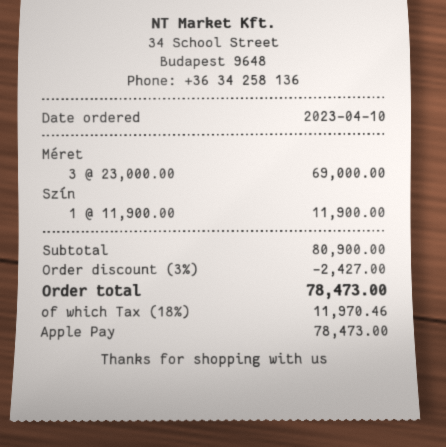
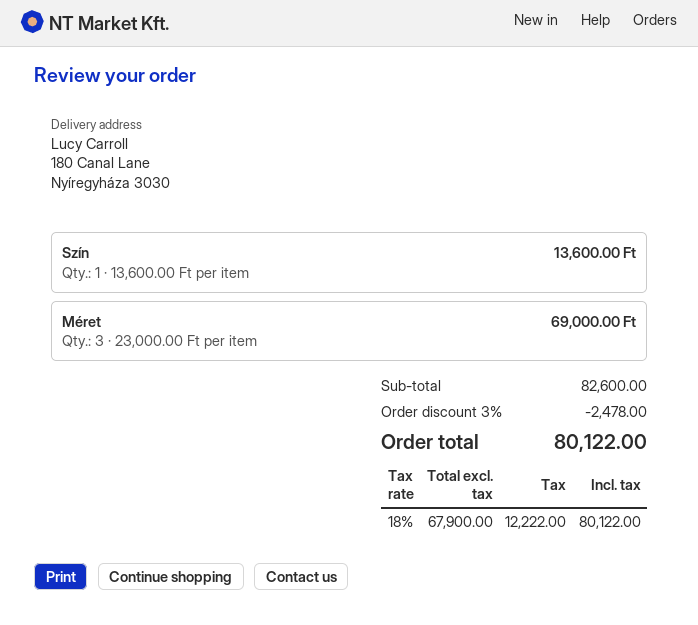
Szín: 1 x 11900.00 = 11900.00 -> 1 x 13600.00 = 13600.00
subtotal: 80900.00 -> 82600.00
discount: 3% = 2427.00 -> 3% = 2478.00
tax: 18% = 11970.46 -> 18% = 12222.00
total: 78473.00 -> 80122.00

